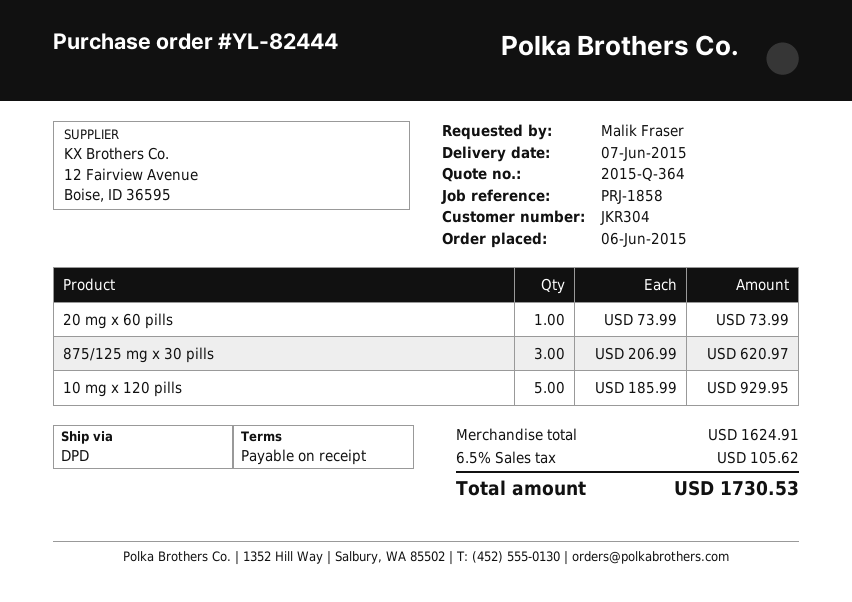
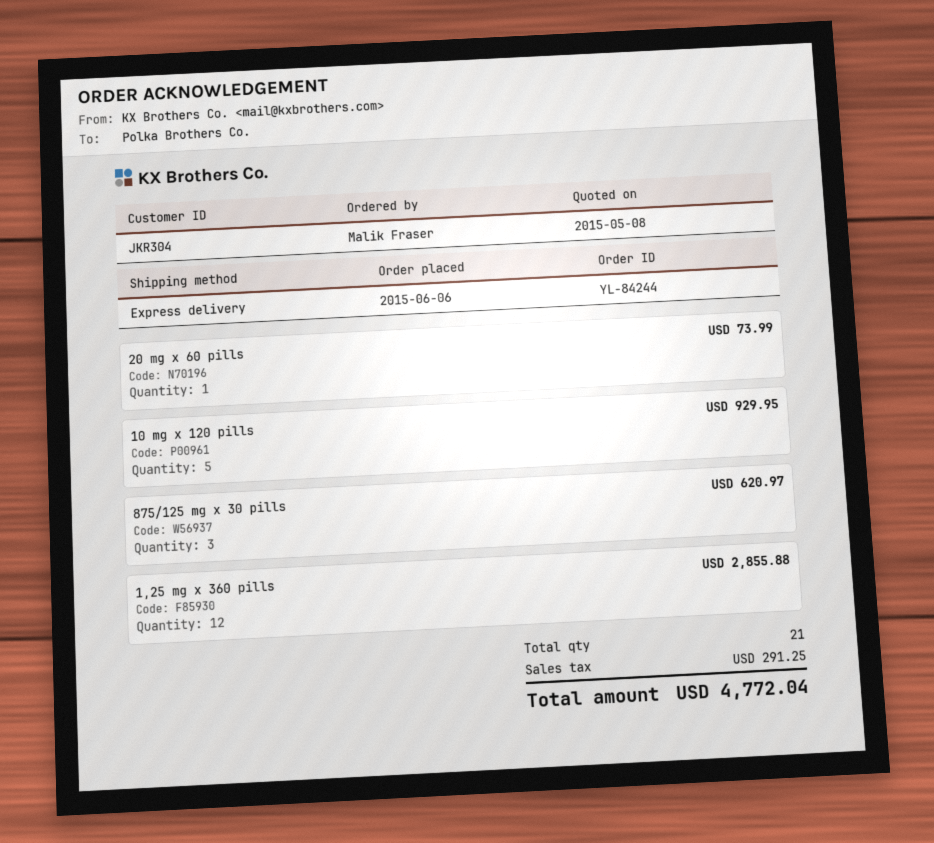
order number: YL-82444 -> YL-84244
shipping method: DPD -> express
1,25 mg x 360 pills: none -> 12 for 2855.88
tax: 105.62 -> 291.25
total: 1730.53 -> 4772.04

